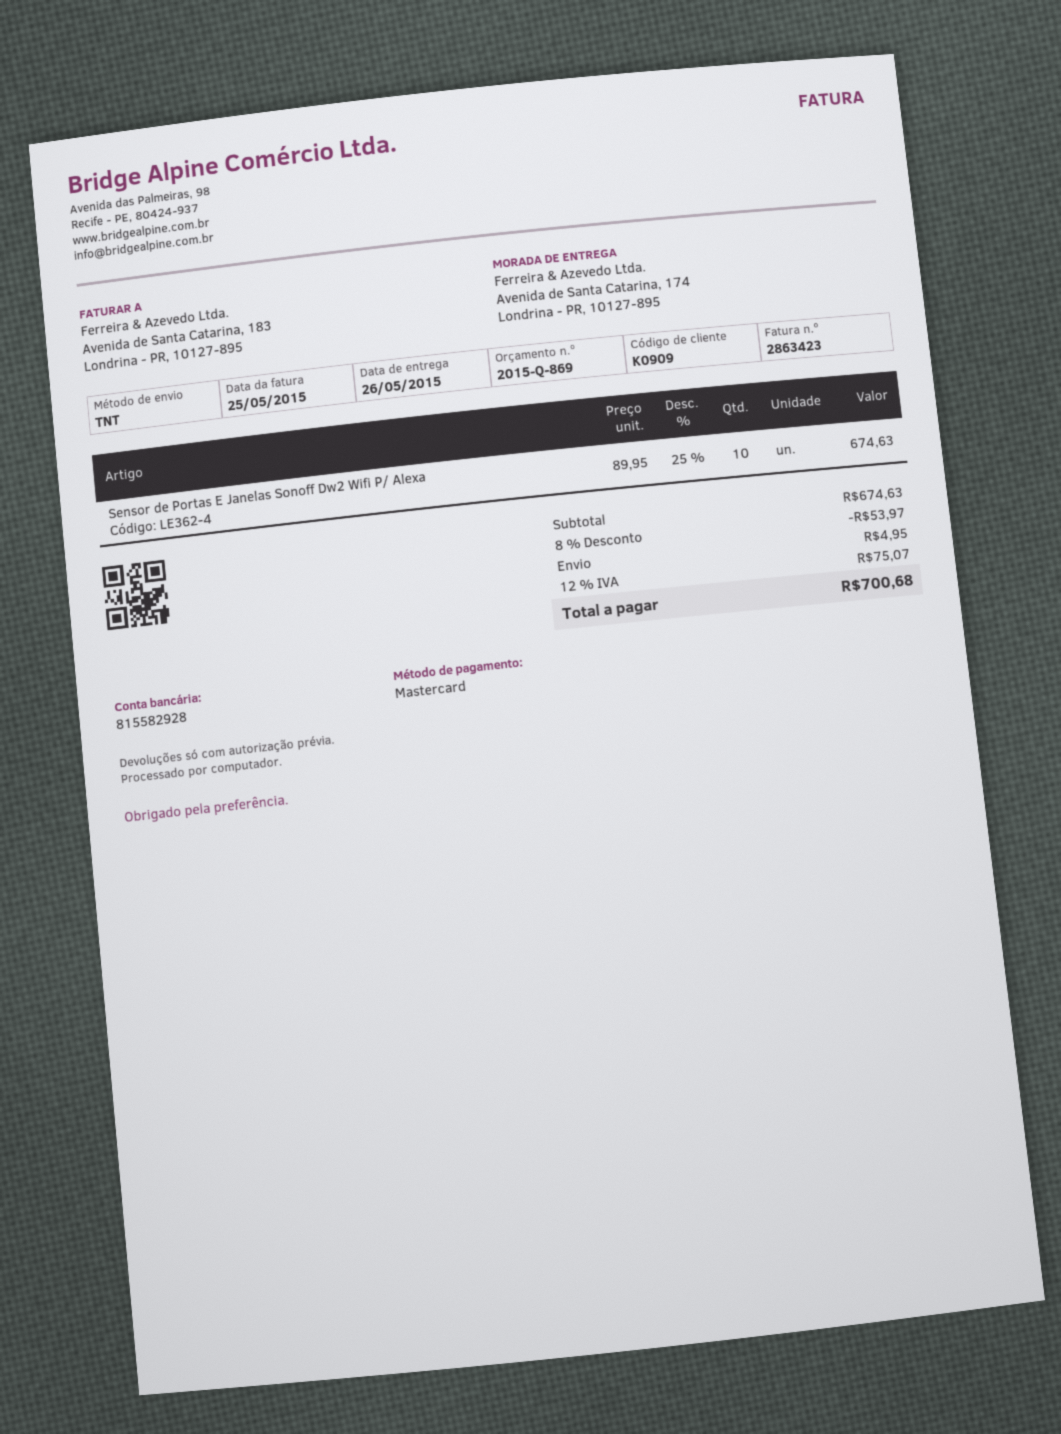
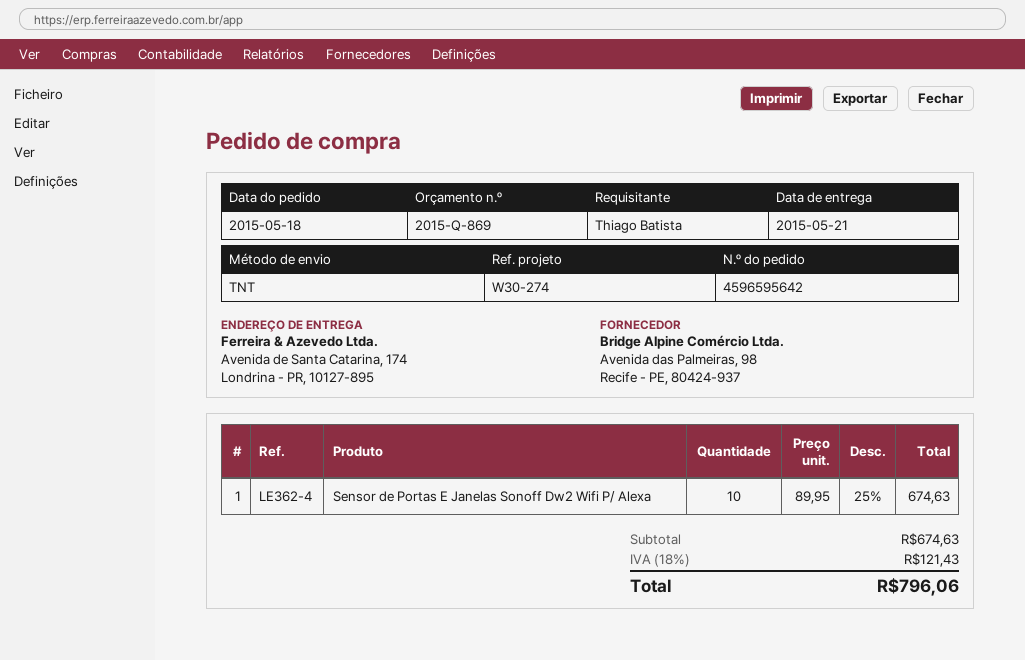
delivery date: 2015-05-26 -> 2015-05-21
discount: 8% = 53.97 -> none
shipping: 4.95 -> none
tax: 12% = 75.07 -> 18% = 121.43
total: 700.68 -> 796.06

